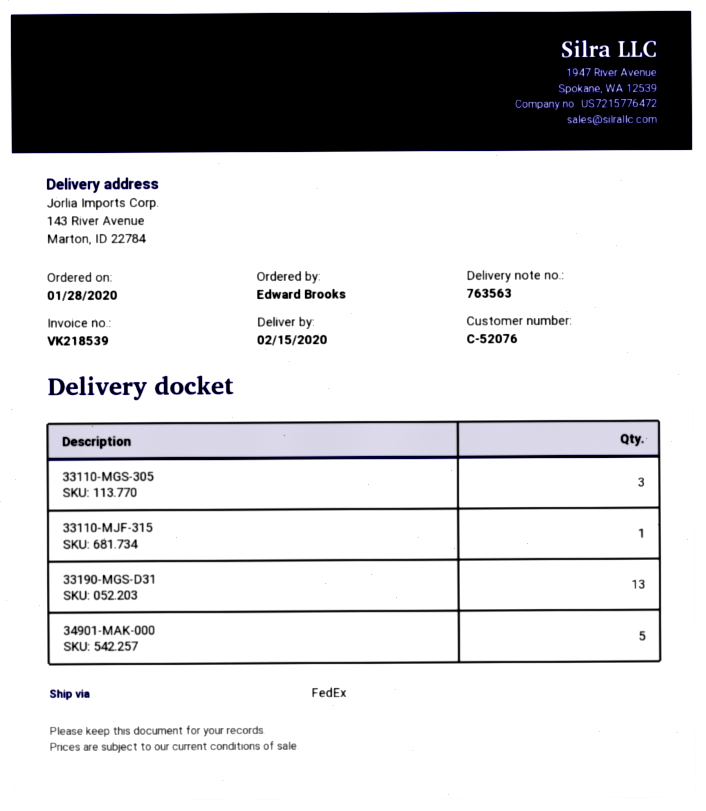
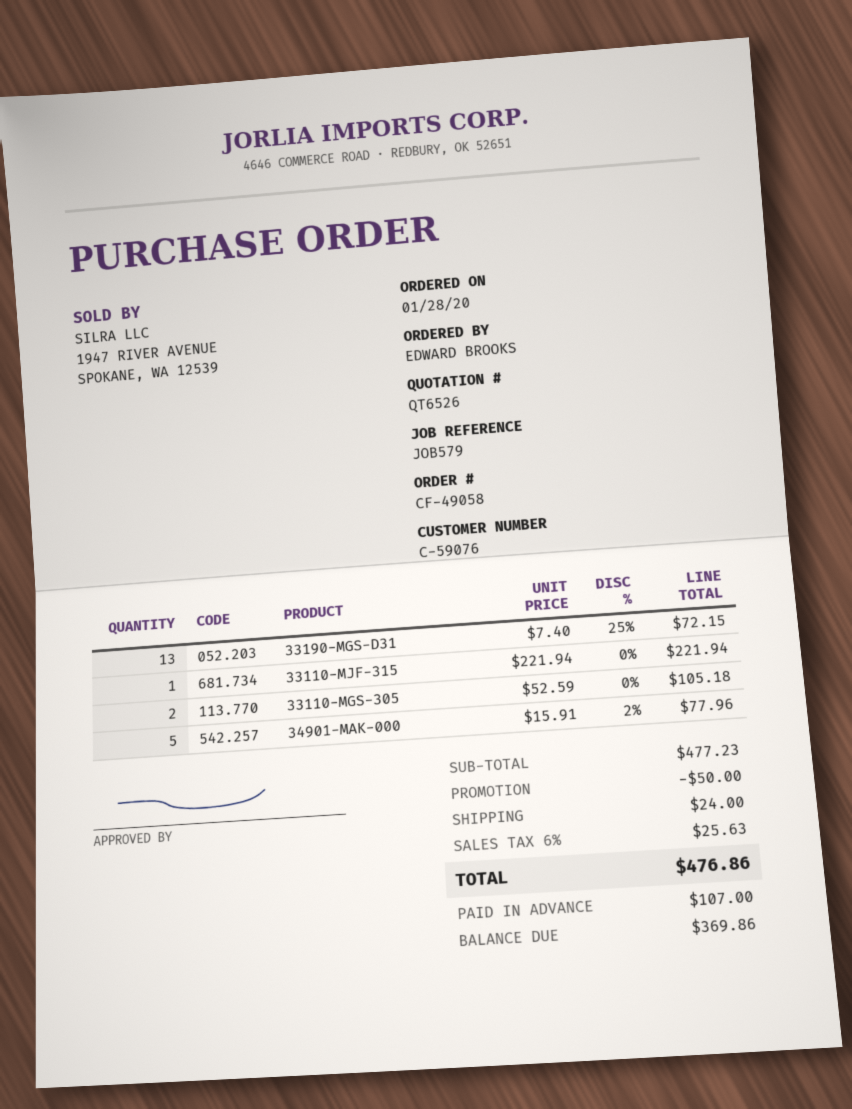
customer number: C-52076 -> C-59076
33110-MGS-305: 3 -> 2

